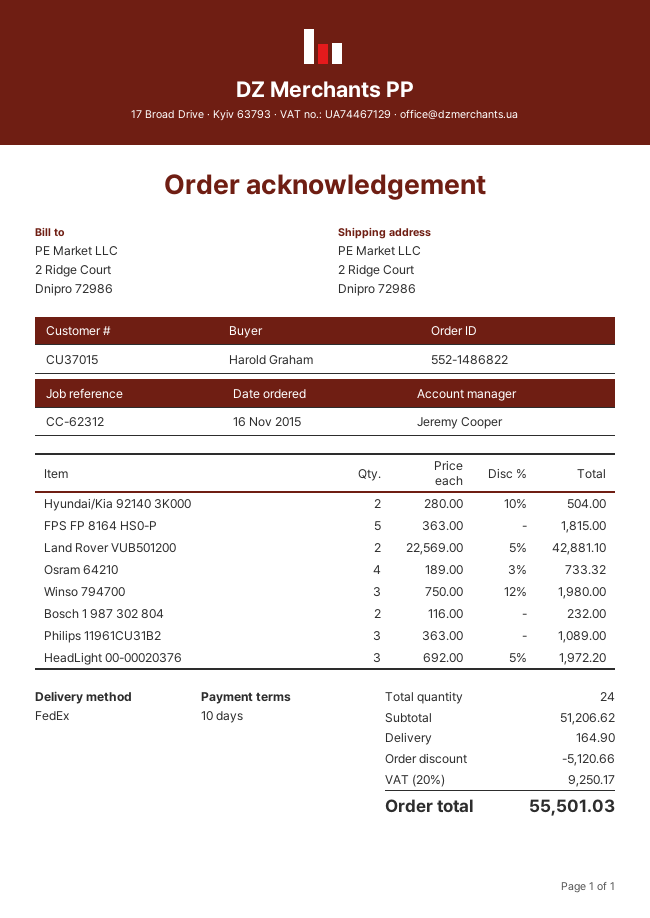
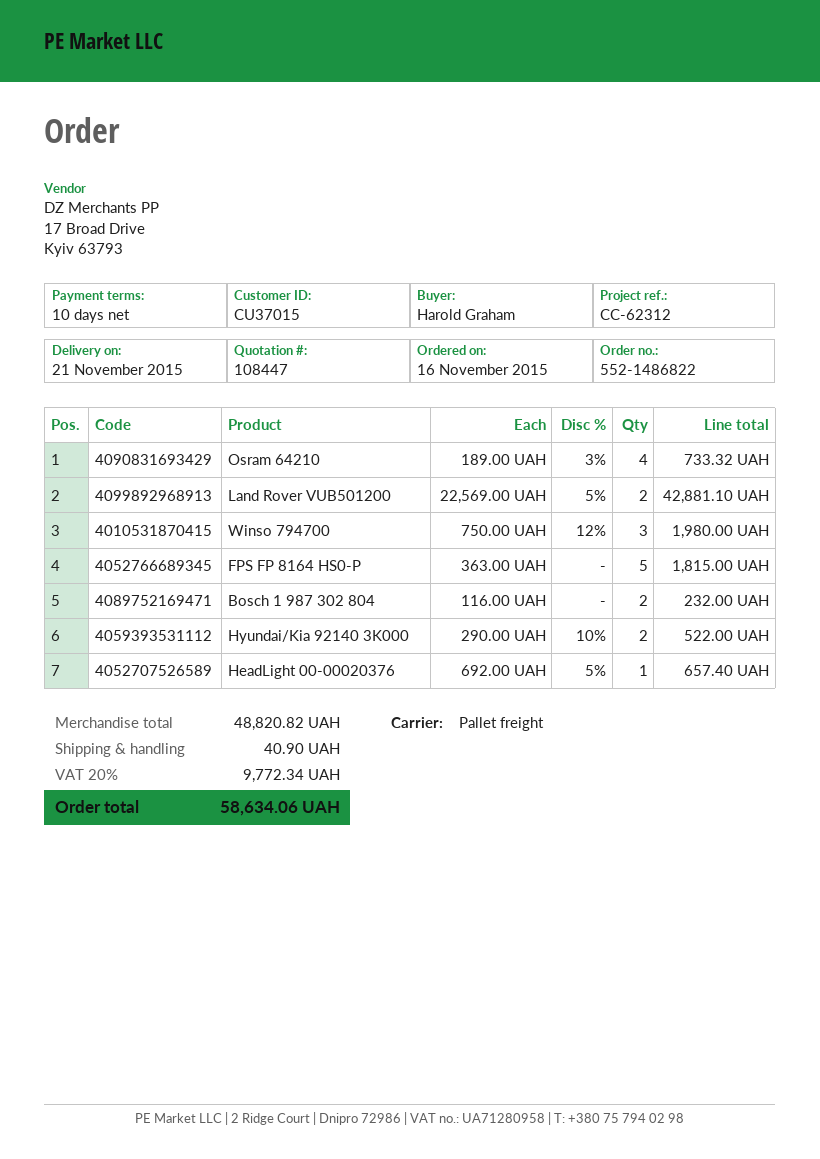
shipping method: FedEx -> pallet freight
Hyundai/Kia 92140 3K000: 2 x 280.00 - 10% = 504.00 -> 2 x 290.00 - 10% = 522.00
Philips 11961CU31B2: 3 x 363.00 = 1089.00 -> none
HeadLight 00-00020376: 3 x 692.00 - 5% = 1972.20 -> 1 x 692.00 - 5% = 657.40
subtotal: 51206.62 -> 48820.82
discount: 5120.66 -> none
shipping: 164.90 -> 40.90
tax: 20% = 9250.17 -> 20% = 9772.34
total: 55501.03 -> 58634.06

